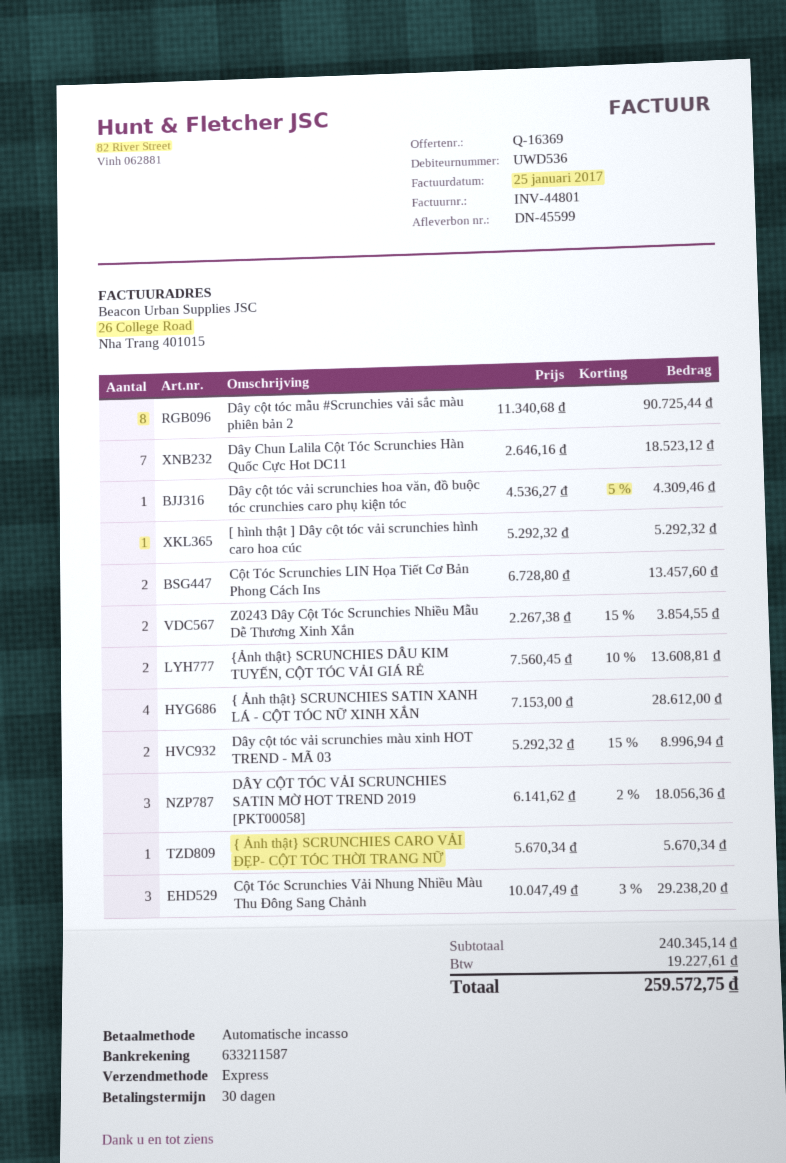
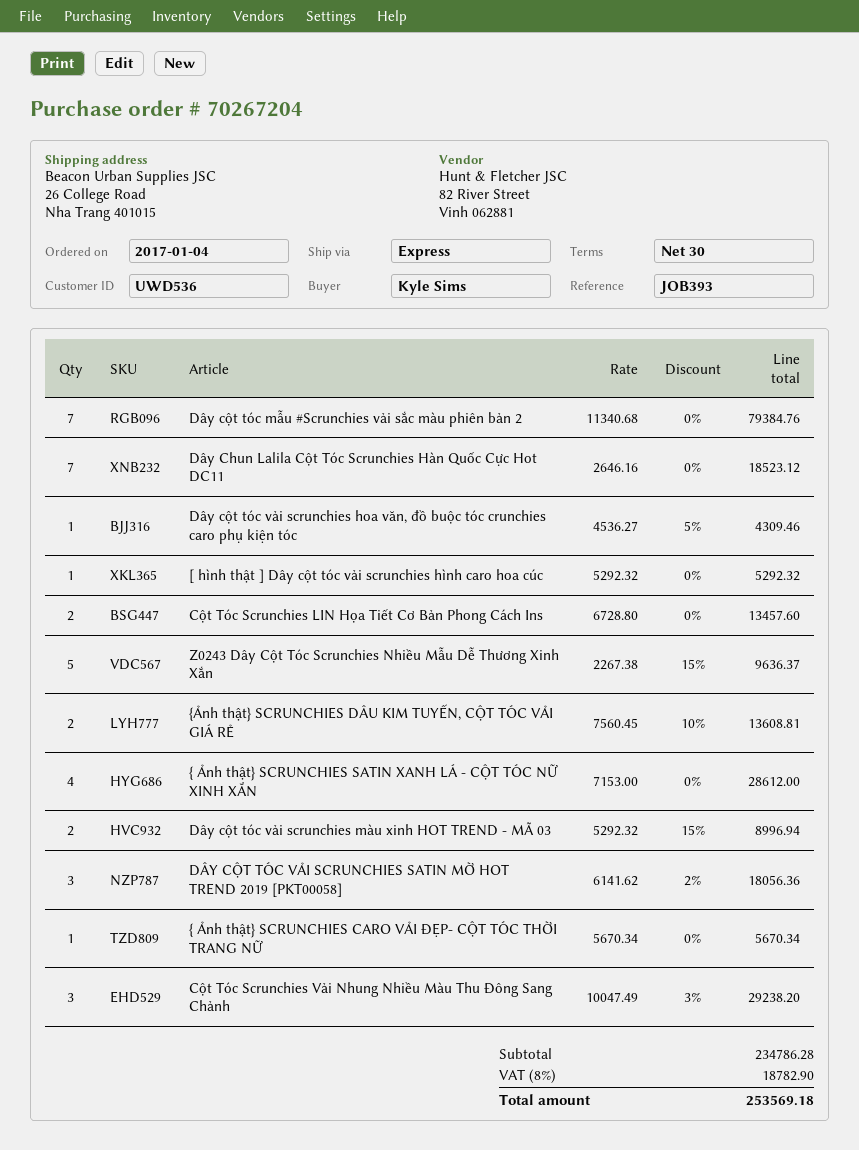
Dây cột tóc mẫu #Scrunchies vải sắc màu phiên bản 2: 8 x 11340.68 = 90725.44 -> 7 x 11340.68 = 79384.76
Z0243 Dây Cột Tóc Scrunchies Nhiều Mẫu Dễ Thương Xinh Xắn: 2 x 2267.38 - 15% = 3854.55 -> 5 x 2267.38 - 15% = 9636.37
subtotal: 240345.14 -> 234786.28
tax: 19227.61 -> 18782.90
total: 259572.75 -> 253569.18

